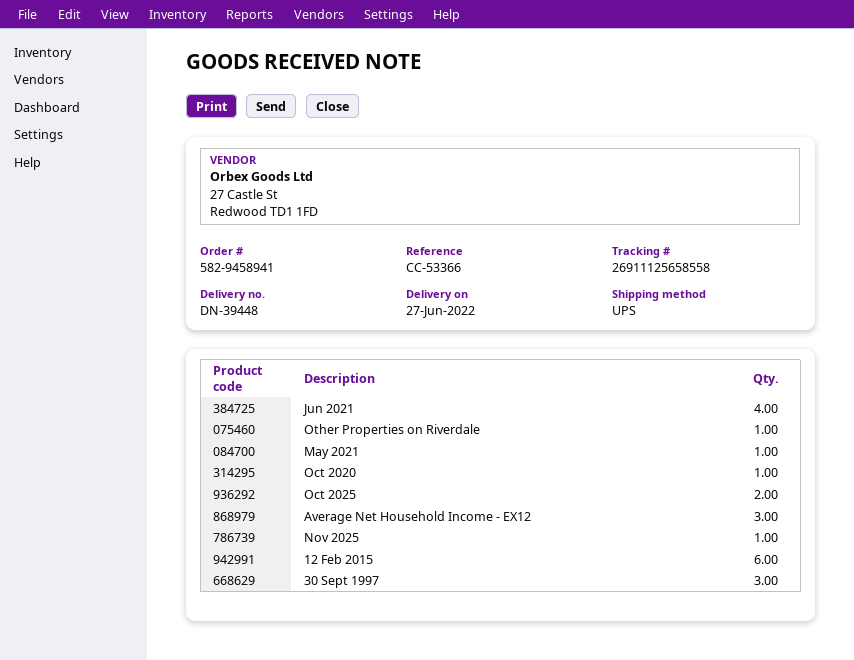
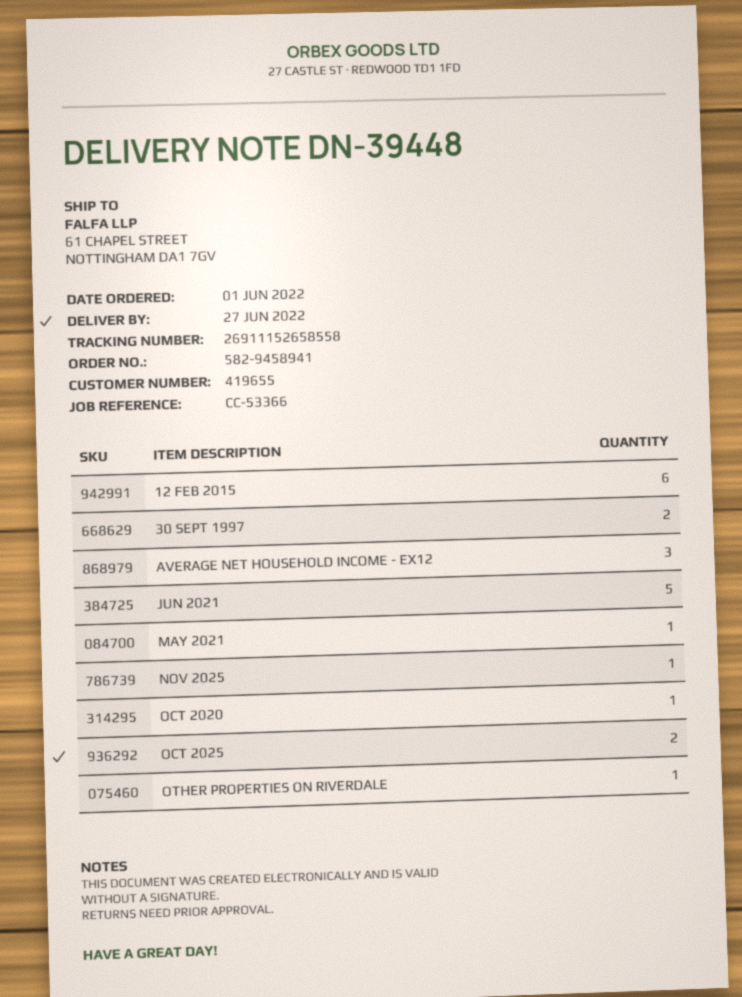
tracking number: 26911125658558 -> 26911152658558
Jun 2021: 4 -> 5
30 Sept 1997: 3 -> 2

